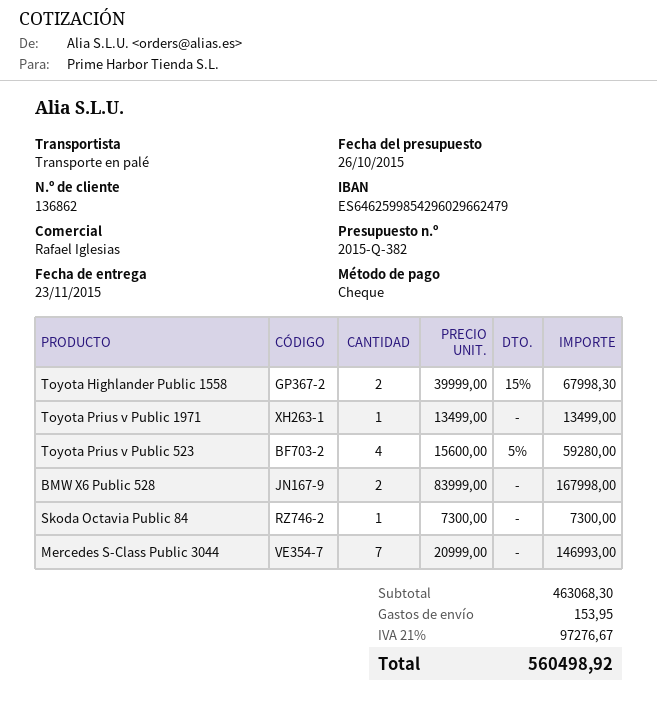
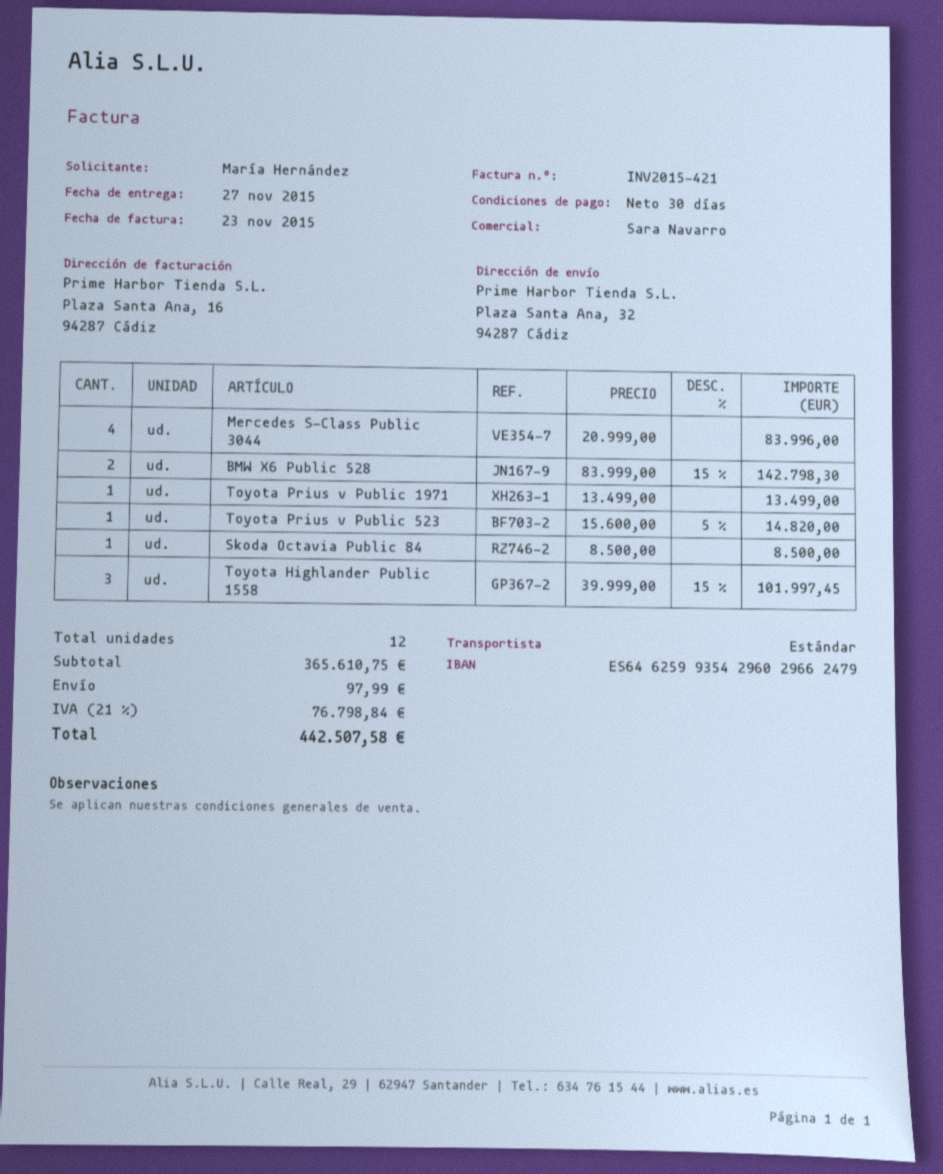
delivery date: 2015-11-23 -> 2015-11-27
sales rep: Rafael Iglesias -> Sara Navarro
bank account: ES6462599854296029662479 -> ES6462599354296029662479
shipping method: pallet freight -> standard
Toyota Highlander Public 1558: 2 x 39999.00 - 15% = 67998.30 -> 3 x 39999.00 - 15% = 101997.45
Toyota Prius v Public 523: 4 x 15600.00 - 5% = 59280.00 -> 1 x 15600.00 - 5% = 14820.00
BMW X6 Public 528: 2 x 83999.00 = 167998.00 -> 2 x 83999.00 - 15% = 142798.30
Skoda Octavia Public 84: 1 x 7300.00 = 7300.00 -> 1 x 8500.00 = 8500.00
Mercedes S-Class Public 3044: 7 x 20999.00 = 146993.00 -> 4 x 20999.00 = 83996.00
subtotal: 463068.30 -> 365610.75
shipping: 153.95 -> 97.99
tax: 21% = 97276.67 -> 21% = 76798.84
total: 560498.92 -> 442507.58

